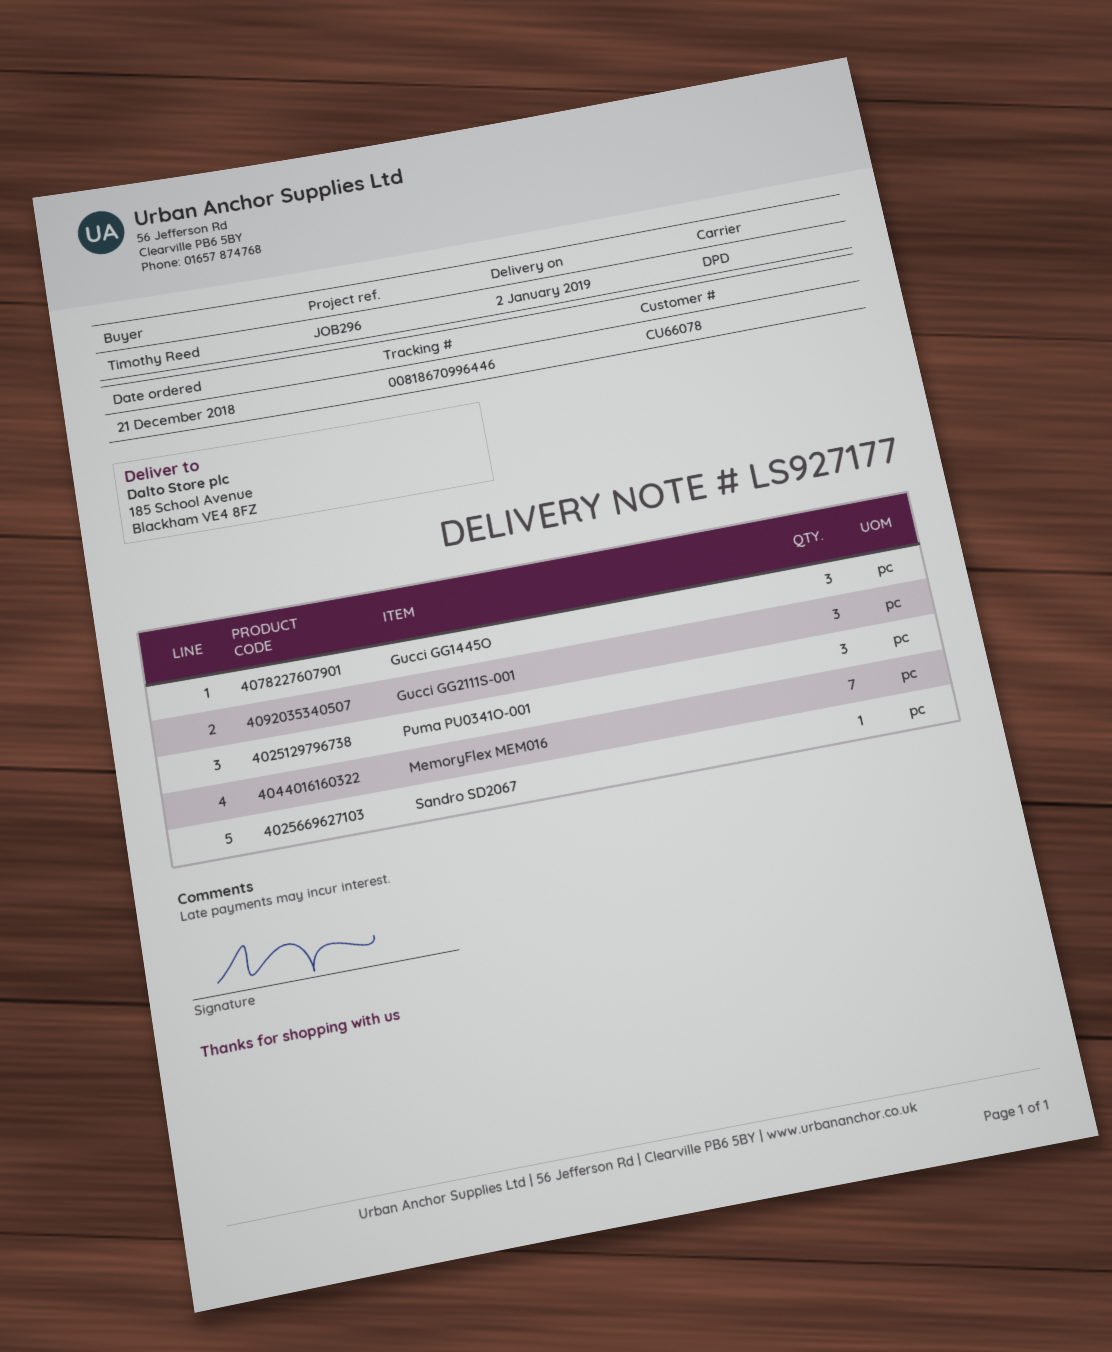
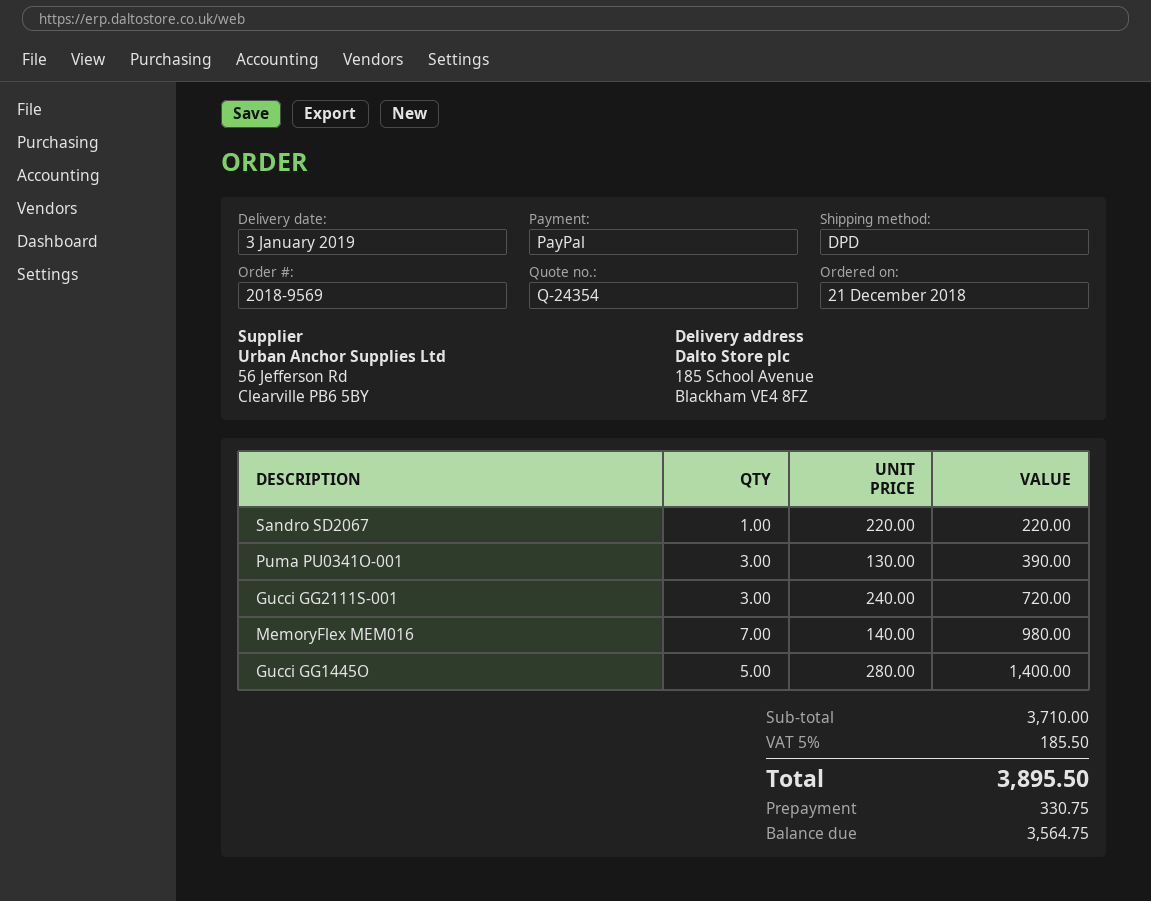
delivery date: 2019-01-02 -> 2019-01-03
Gucci GG1445O: 3 -> 5

